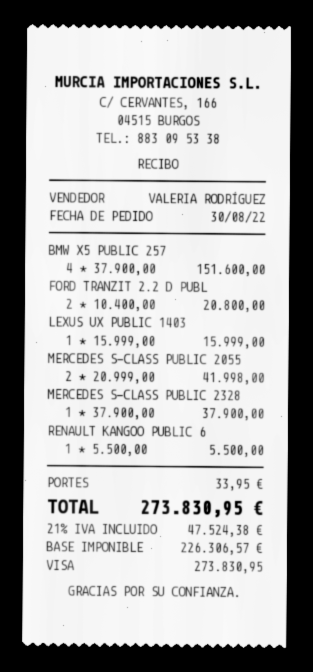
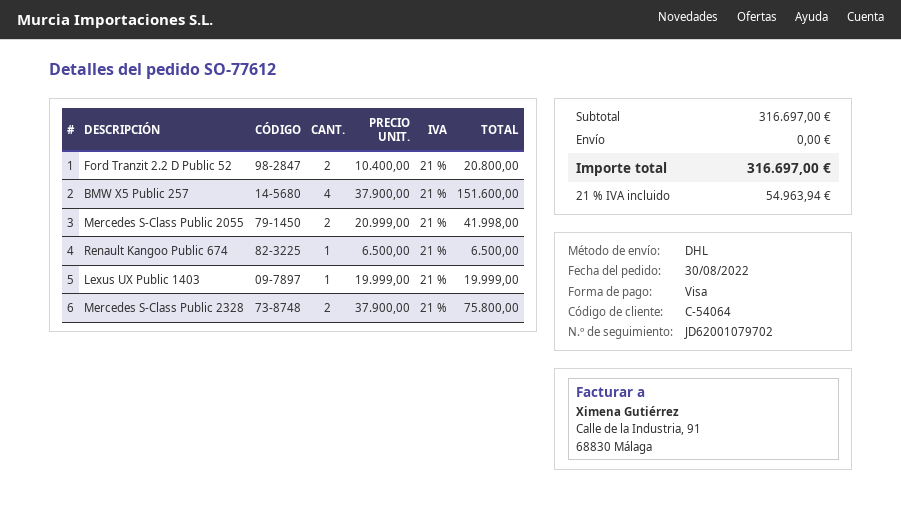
LEXUS UX PUBLIC 1403: 1 x 15999.00 = 15999.00 -> 1 x 19999.00 = 19999.00
MERCEDES S-CLASS PUBLIC 2328: 1 x 37900.00 = 37900.00 -> 2 x 37900.00 = 75800.00
RENAULT KANGOO PUBLIC 6: 1 x 5500.00 = 5500.00 -> 1 x 6500.00 = 6500.00
shipping: 33.95 -> 0.00
tax: 21% = 47524.38 -> 21% = 54963.94
total: 273830.95 -> 316697.00

